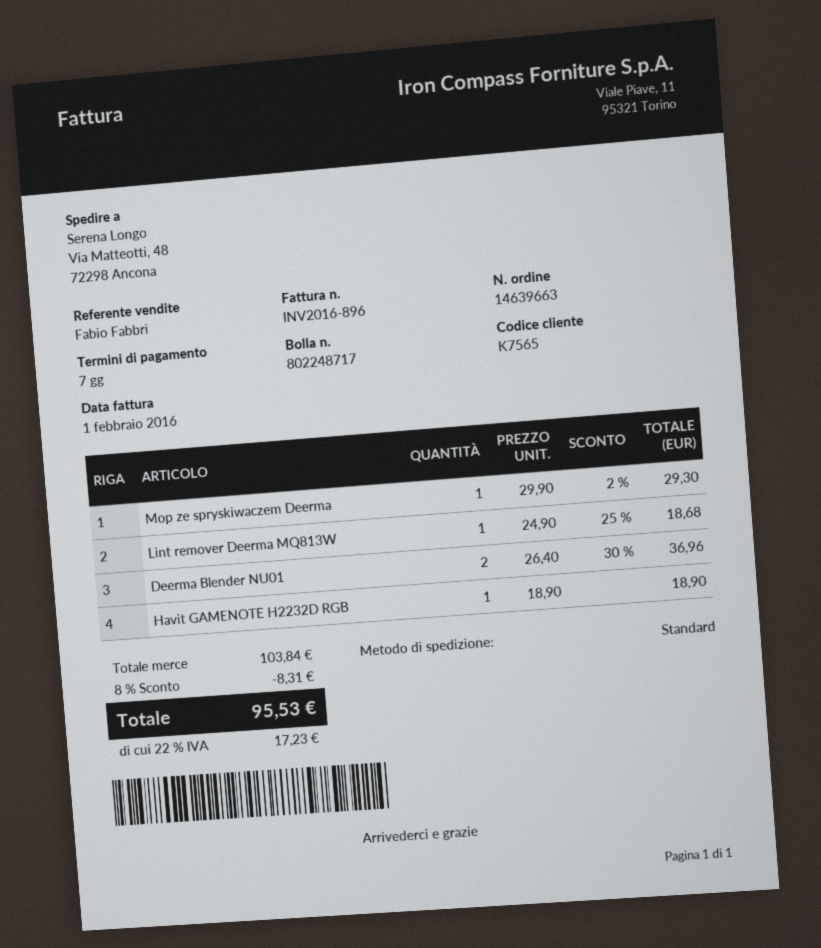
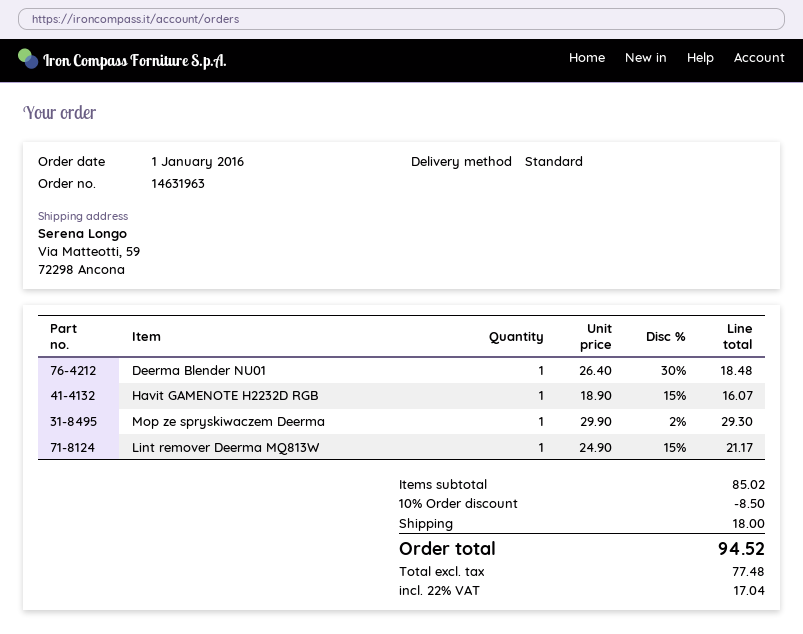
order number: 14639663 -> 14631963
ship to: Via Matteotti, 48, 72298 Ancona -> Via Matteotti, 59, 72298 Ancona
Lint remover Deerma MQ813W: 1 x 24.90 - 25% = 18.68 -> 1 x 24.90 - 15% = 21.17
Deerma Blender NU01: 2 x 26.40 - 30% = 36.96 -> 1 x 26.40 - 30% = 18.48
Havit GAMENOTE H2232D RGB: 1 x 18.90 = 18.90 -> 1 x 18.90 - 15% = 16.07
subtotal: 103.84 -> 85.02
discount: 8% = 8.31 -> 10% = 8.50
shipping: none -> 18.00
tax: 22% = 17.23 -> 22% = 17.04
total: 95.53 -> 94.52

